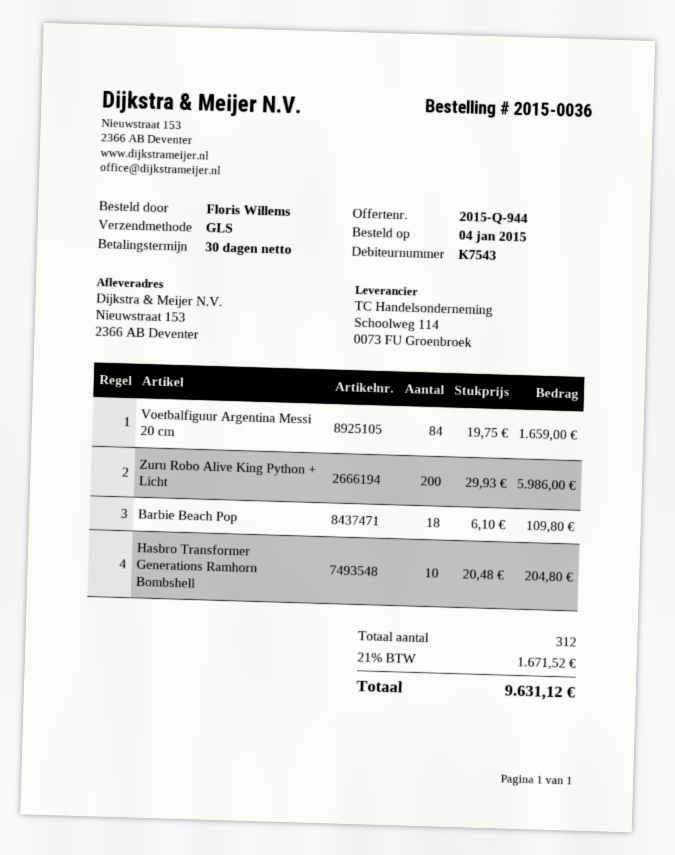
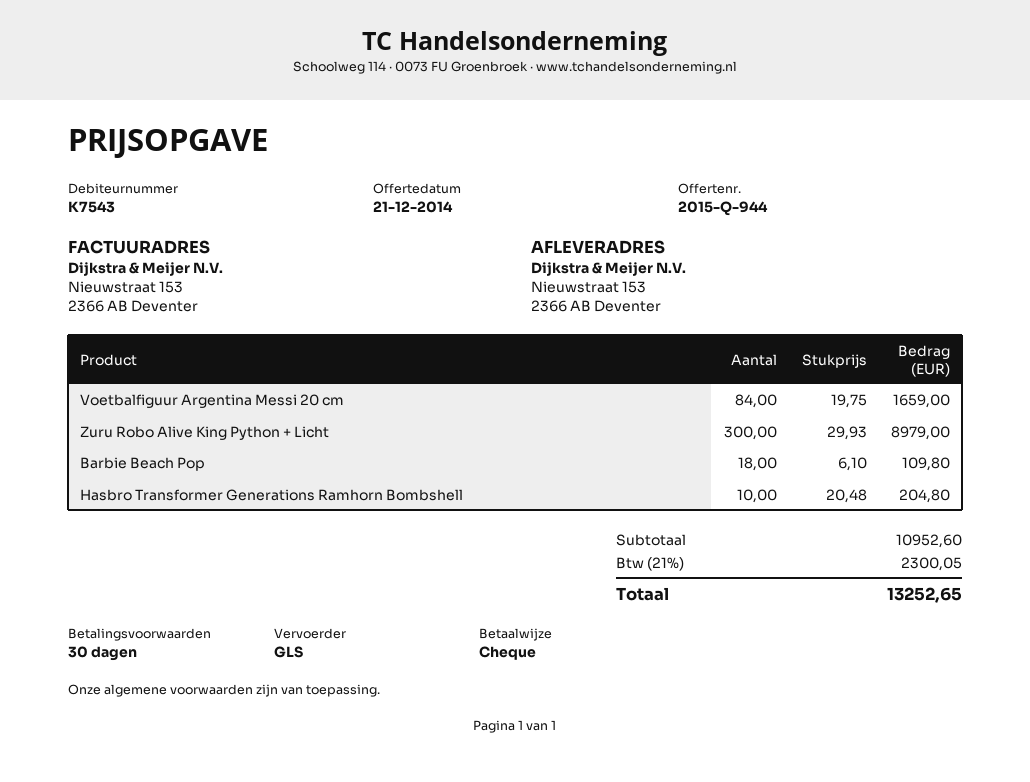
Zuru Robo Alive King Python + Licht: 200 x 29.93 = 5986.00 -> 300 x 29.93 = 8979.00
tax: 21% = 1671.52 -> 21% = 2300.05
total: 9631.12 -> 13252.65

